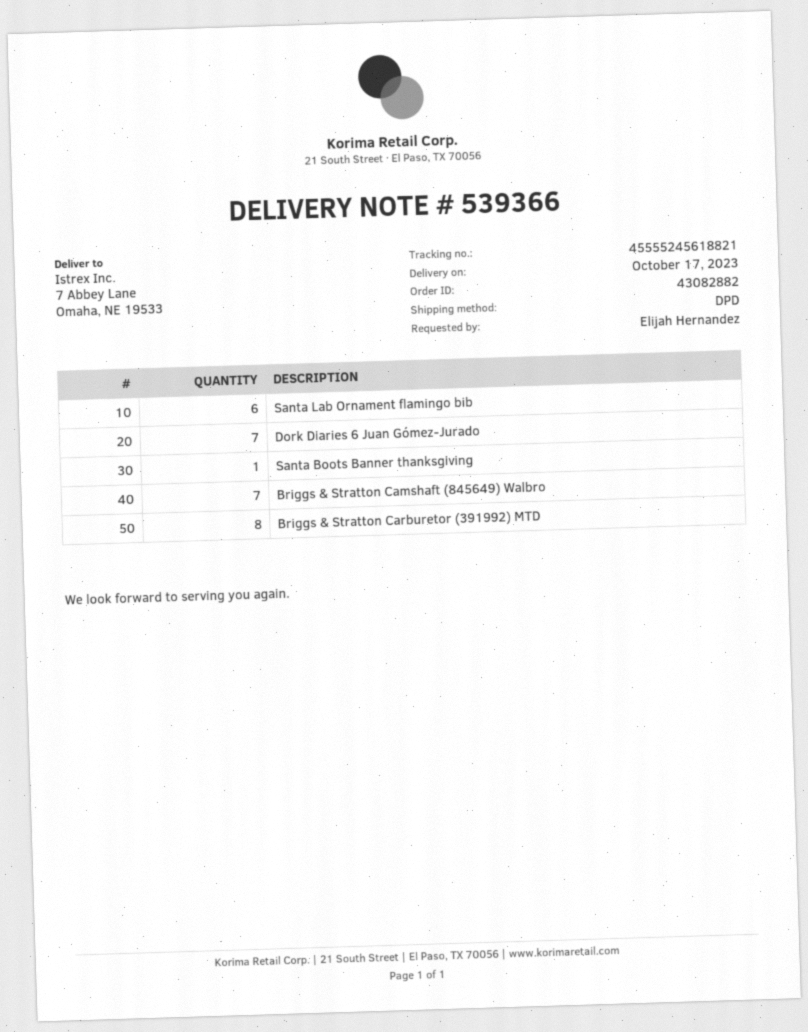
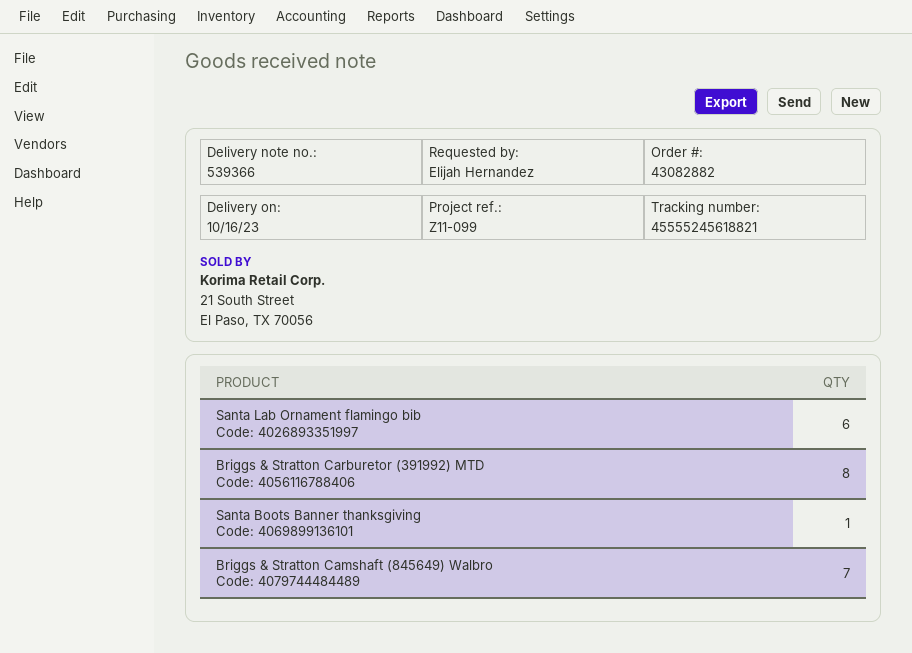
delivery date: 2023-10-17 -> 2023-10-16
Dork Diaries 6 Juan Gómez-Jurado: 7 -> none

